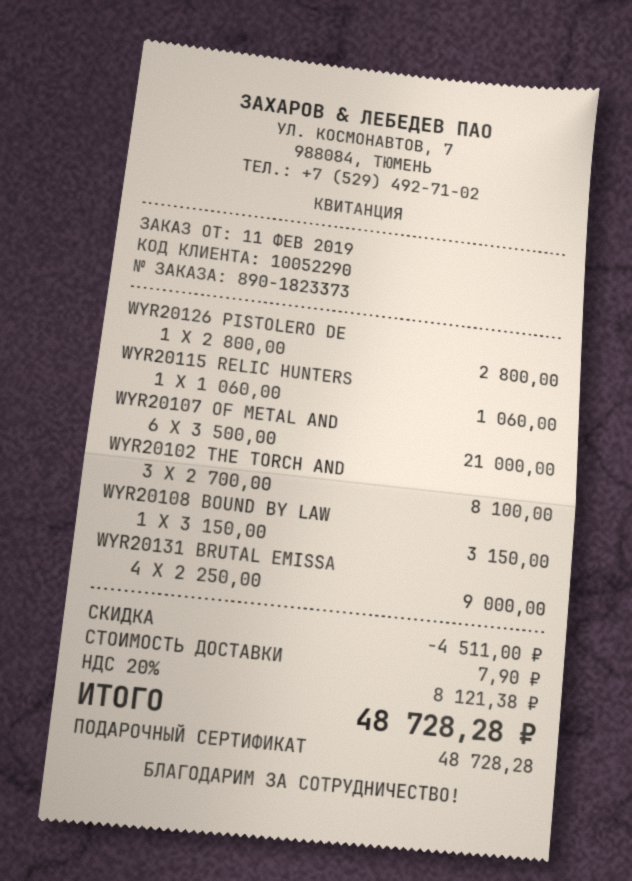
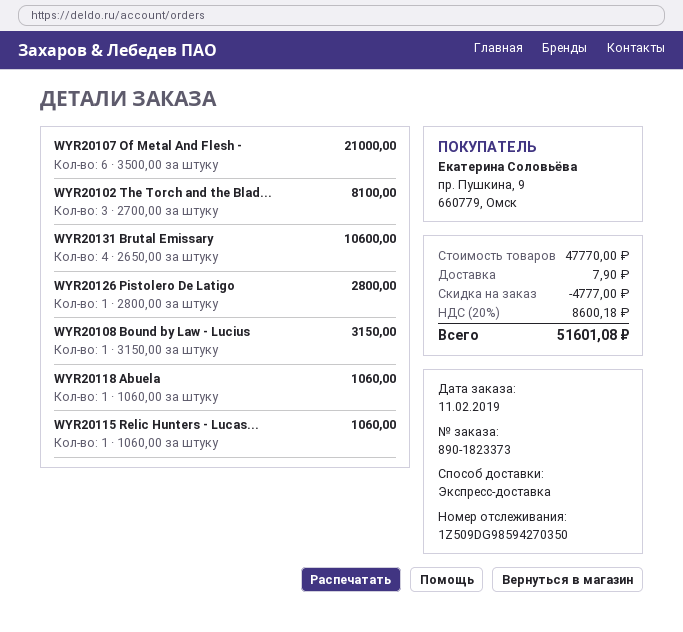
WYR20131 BRUTAL EMISSA: 4 x 2250.00 = 9000.00 -> 4 x 2650.00 = 10600.00
WYR20118 Abuela: none -> 1 x 1060.00 = 1060.00
discount: 4511.00 -> 4777.00
tax: 20% = 8121.38 -> 20% = 8600.18
total: 48728.28 -> 51601.08

